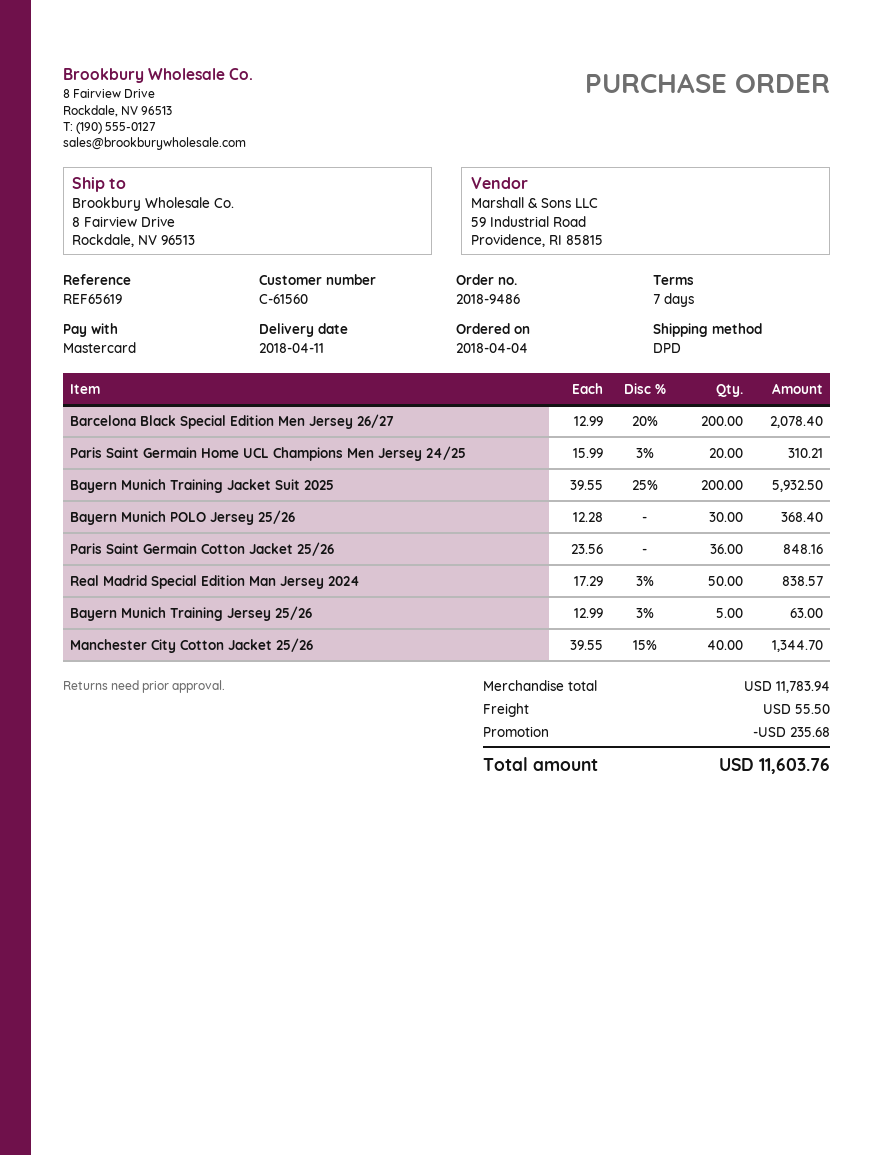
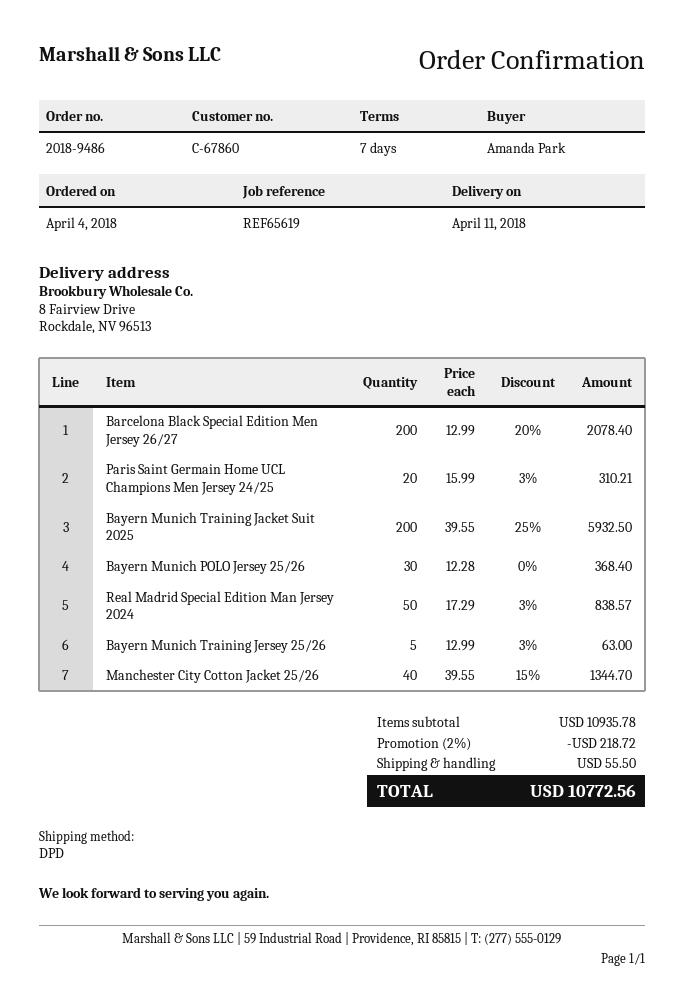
customer number: C-61560 -> C-67860
Paris Saint Germain Cotton Jacket 25/26: 36 x 23.56 = 848.16 -> none
subtotal: 11783.94 -> 10935.78
discount: 235.68 -> 218.72
total: 11603.76 -> 10772.56

